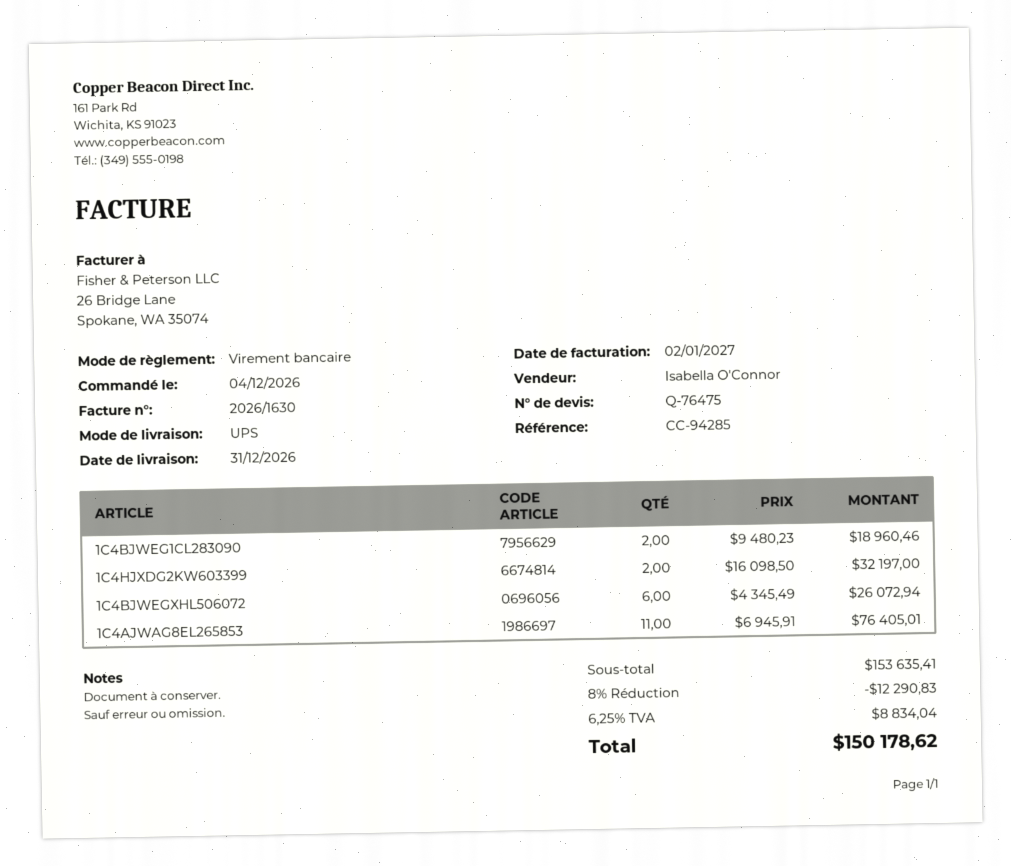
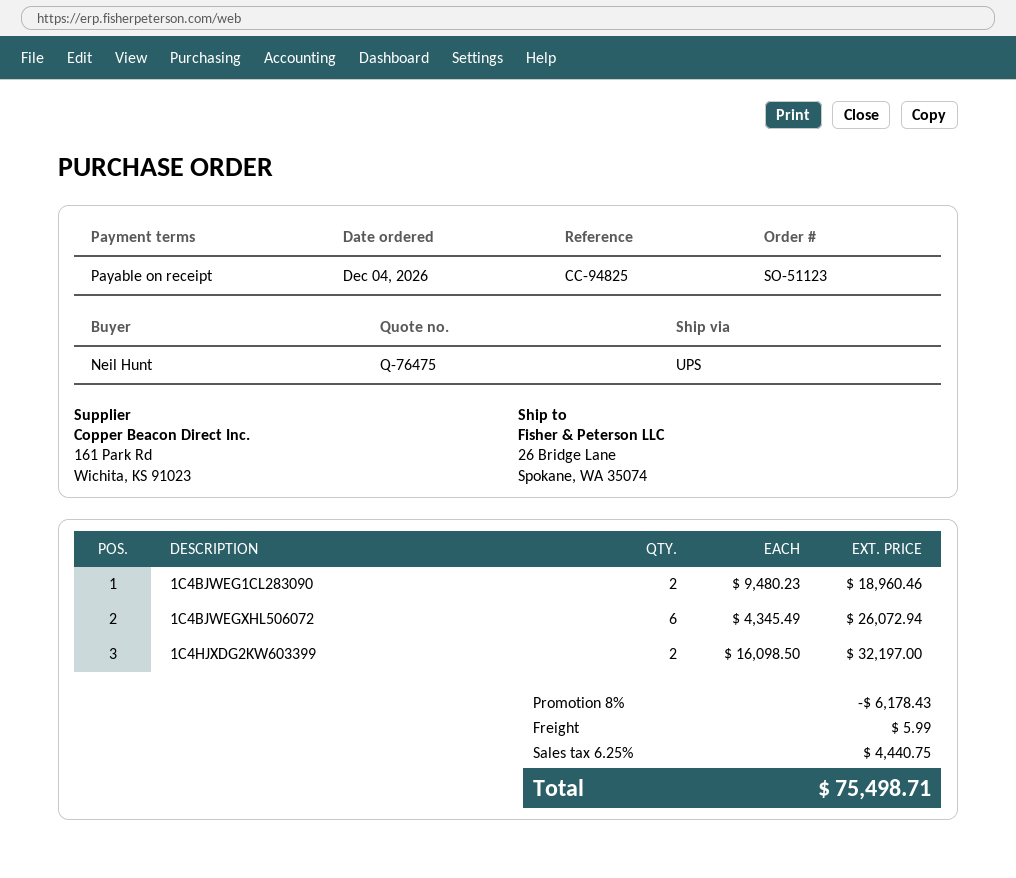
reference: CC-94285 -> CC-94825
1C4AJWAG8EL265853: 11 x 6945.91 = 76405.01 -> none
discount: 8% = 12290.83 -> 8% = 6178.43
shipping: none -> 5.99
tax: 6.25% = 8834.04 -> 6.25% = 4440.75
total: 150178.62 -> 75498.71

